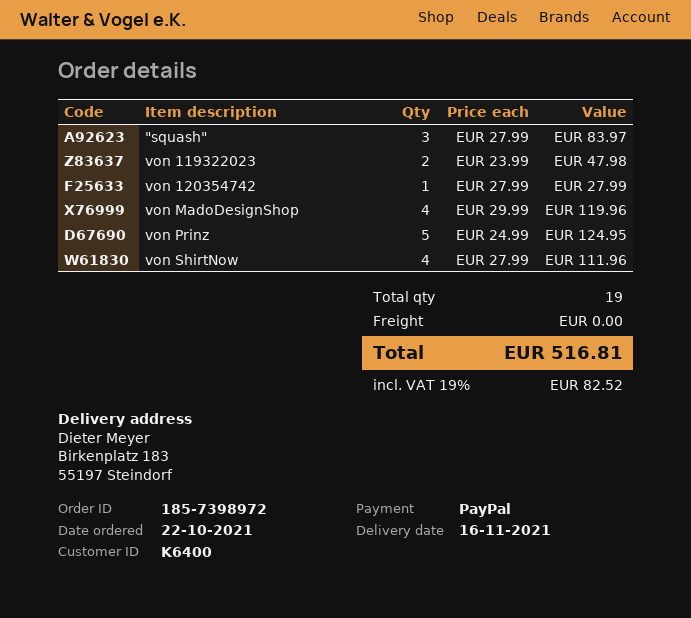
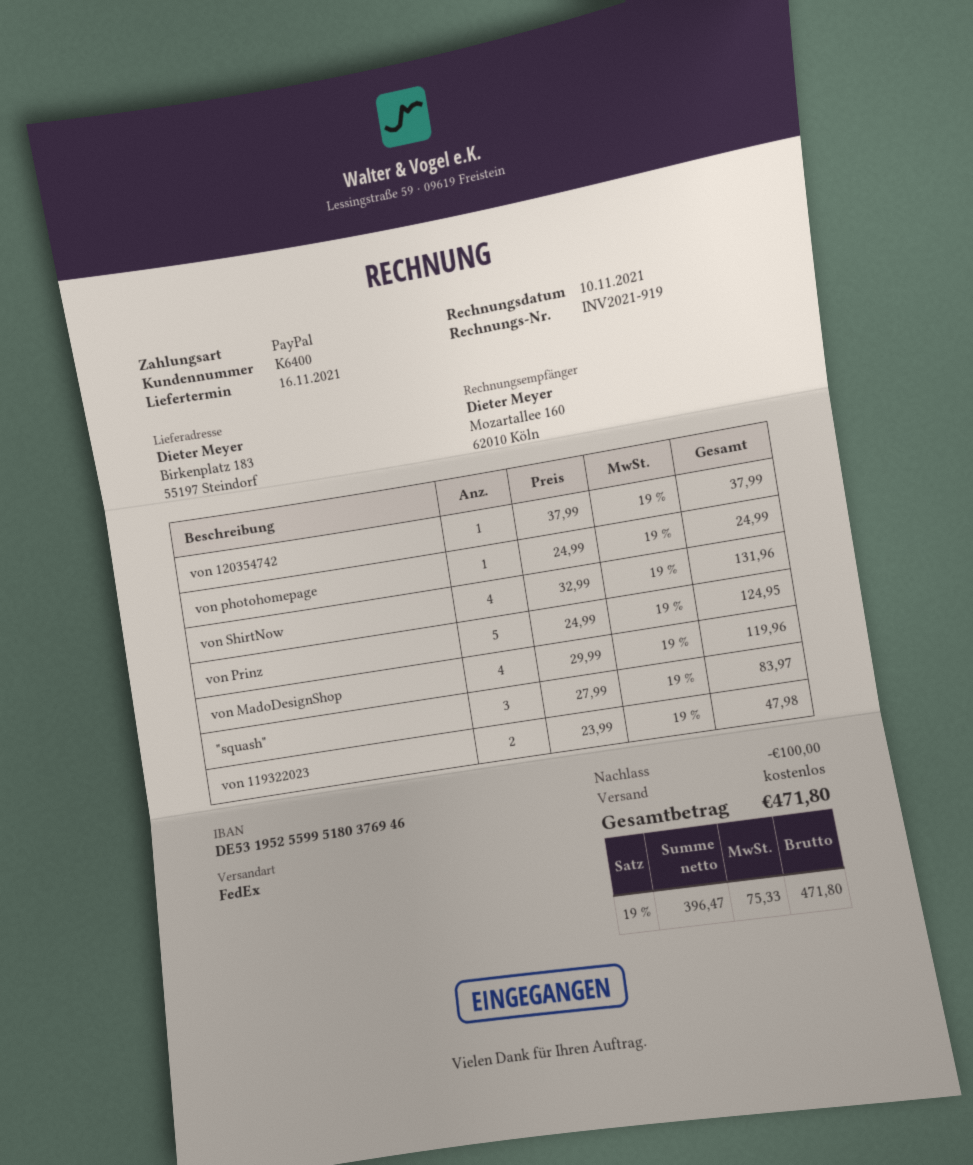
von 120354742: 1 x 27.99 = 27.99 -> 1 x 37.99 = 37.99
von ShirtNow: 4 x 27.99 = 111.96 -> 4 x 32.99 = 131.96
von photohomepage: none -> 1 x 24.99 = 24.99
discount: none -> 100.00
tax: 19% = 82.52 -> 19% = 75.33
total: 516.81 -> 471.80

